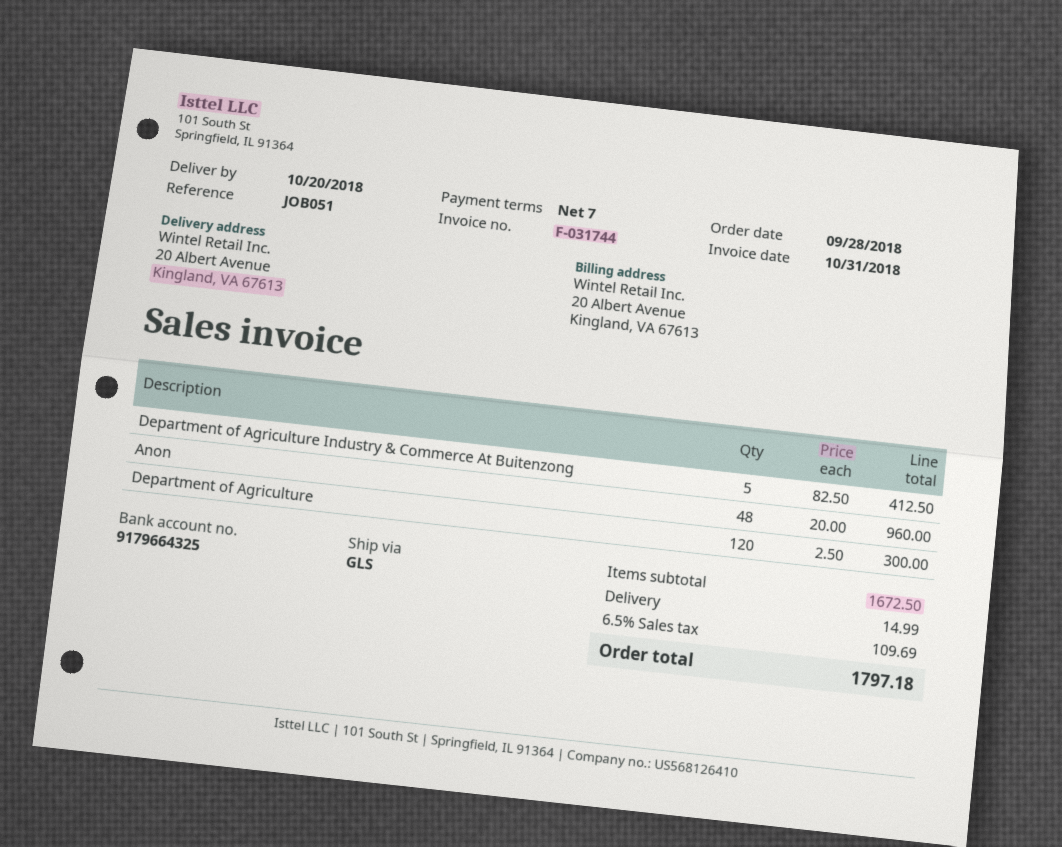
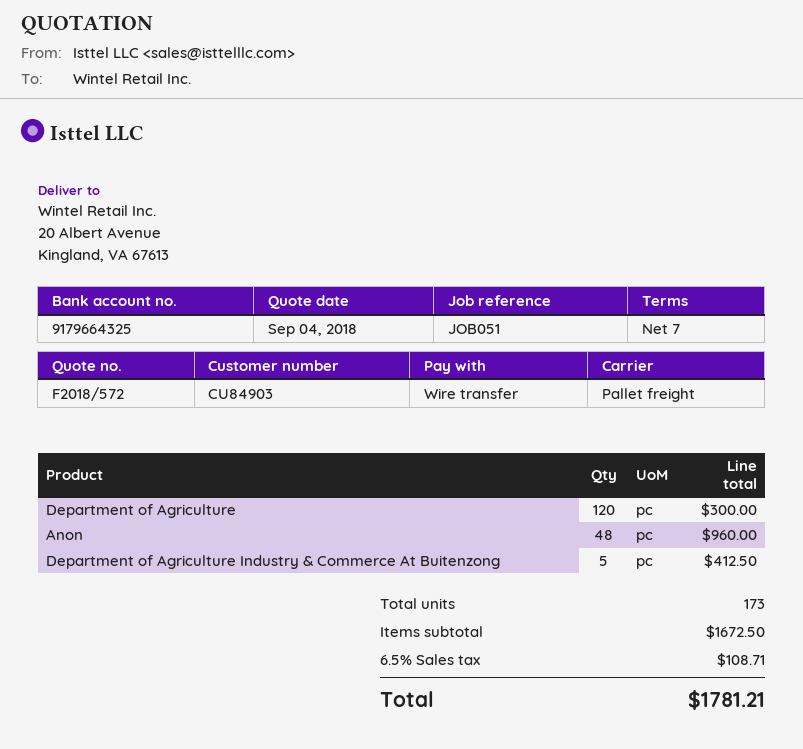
shipping method: GLS -> pallet freight
shipping: 14.99 -> none
tax: 6.5% = 109.69 -> 6.5% = 108.71
total: 1797.18 -> 1781.21

